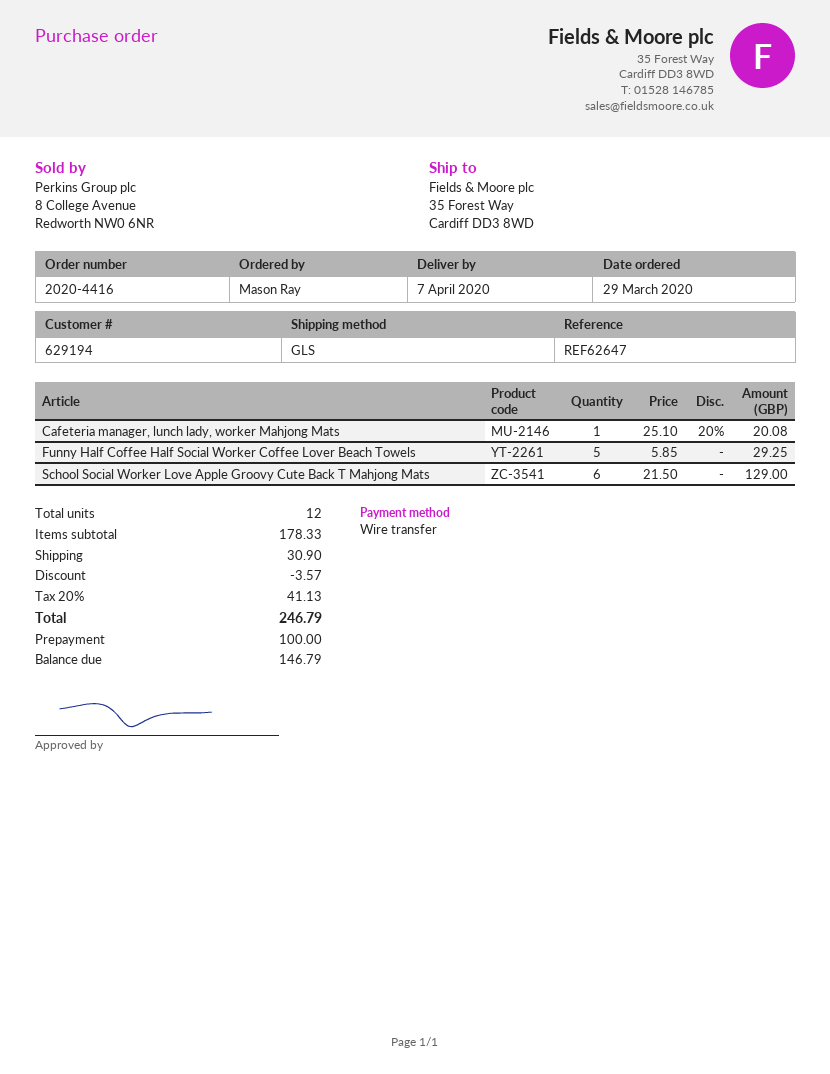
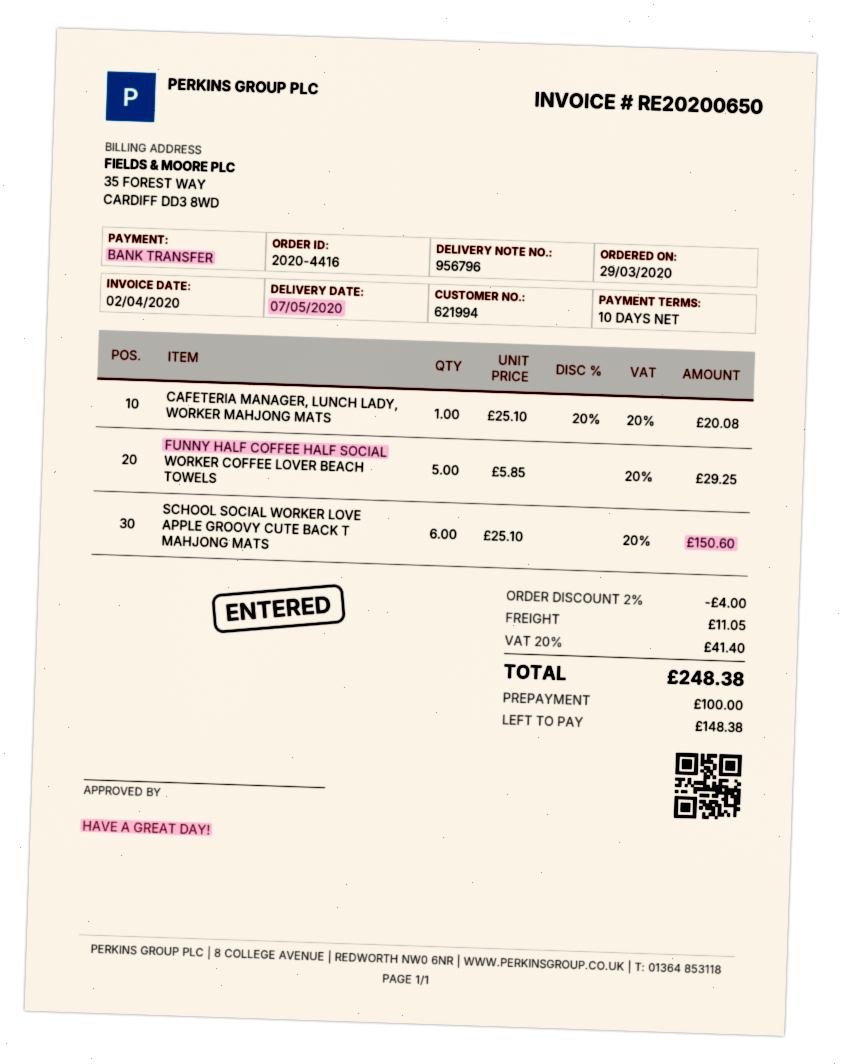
delivery date: 2020-04-07 -> 2020-05-07
customer number: 629194 -> 621994
School Social Worker Love Apple Groovy Cute Back T Mahjong Mats: 6 x 21.50 = 129.00 -> 6 x 25.10 = 150.60
discount: 3.57 -> 4.00
shipping: 30.90 -> 11.05
tax: 20% = 41.13 -> 20% = 41.40
total: 246.79 -> 248.38
balance: 146.79 -> 148.38

